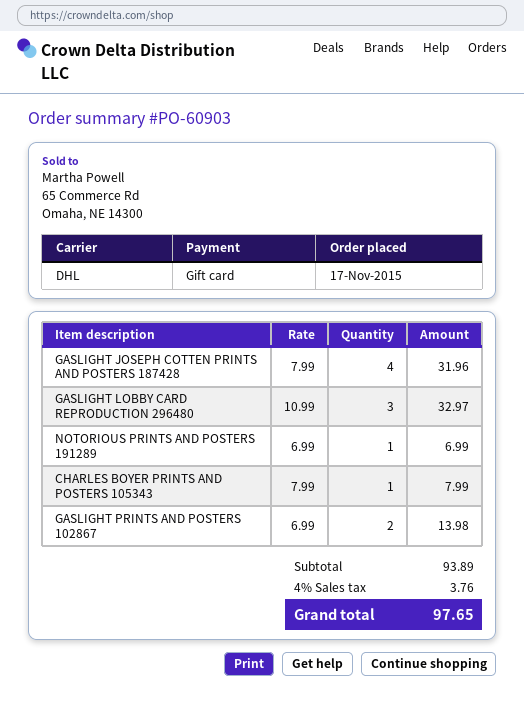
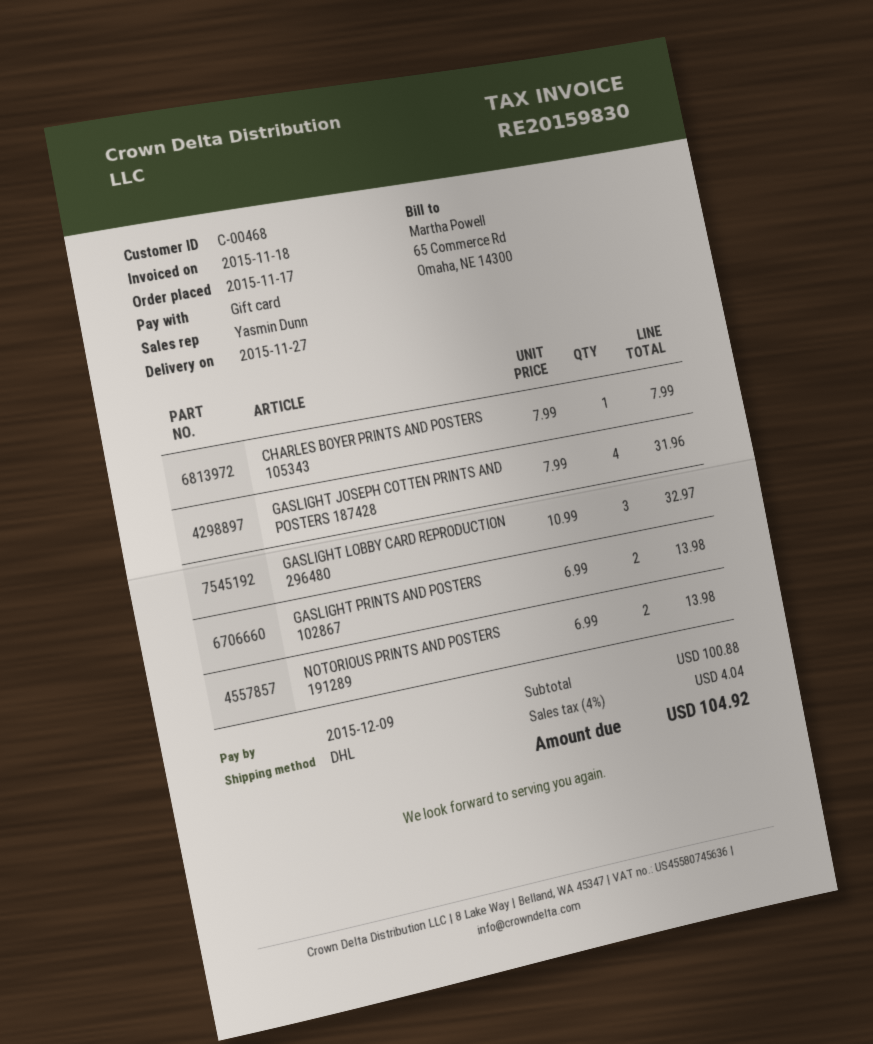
NOTORIOUS PRINTS AND POSTERS 191289: 1 x 6.99 = 6.99 -> 2 x 6.99 = 13.98
subtotal: 93.89 -> 100.88
tax: 4% = 3.76 -> 4% = 4.04
total: 97.65 -> 104.92

